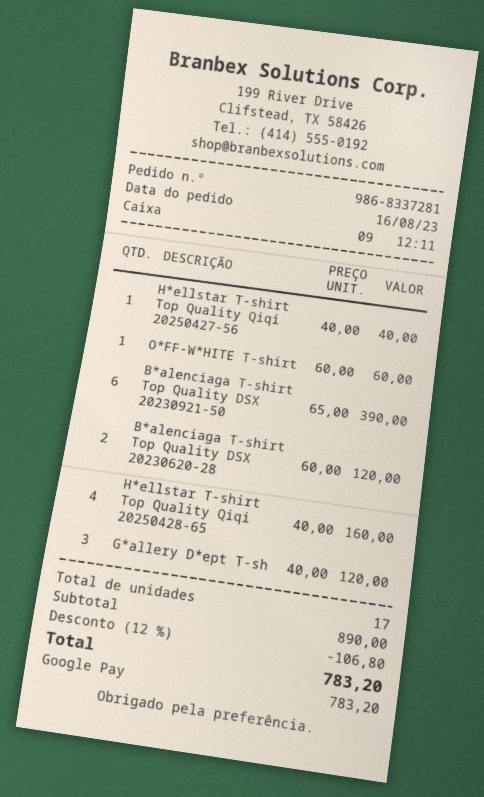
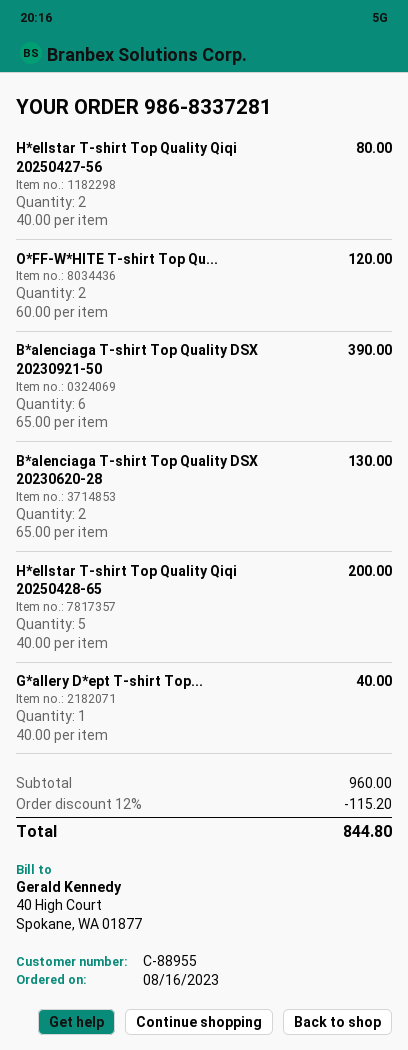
H*ellstar T-shirt Top Quality Qiqi 20250427-56: 1 x 40.00 = 40.00 -> 2 x 40.00 = 80.00
O*FF-W*HITE T-shirt: 1 x 60.00 = 60.00 -> 2 x 60.00 = 120.00
B*alenciaga T-shirt Top Quality DSX 20230620-28: 2 x 60.00 = 120.00 -> 2 x 65.00 = 130.00
H*ellstar T-shirt Top Quality Qiqi 20250428-65: 4 x 40.00 = 160.00 -> 5 x 40.00 = 200.00
G*allery D*ept T-sh: 3 x 40.00 = 120.00 -> 1 x 40.00 = 40.00
subtotal: 890.00 -> 960.00
discount: 12% = 106.80 -> 12% = 115.20
total: 783.20 -> 844.80

